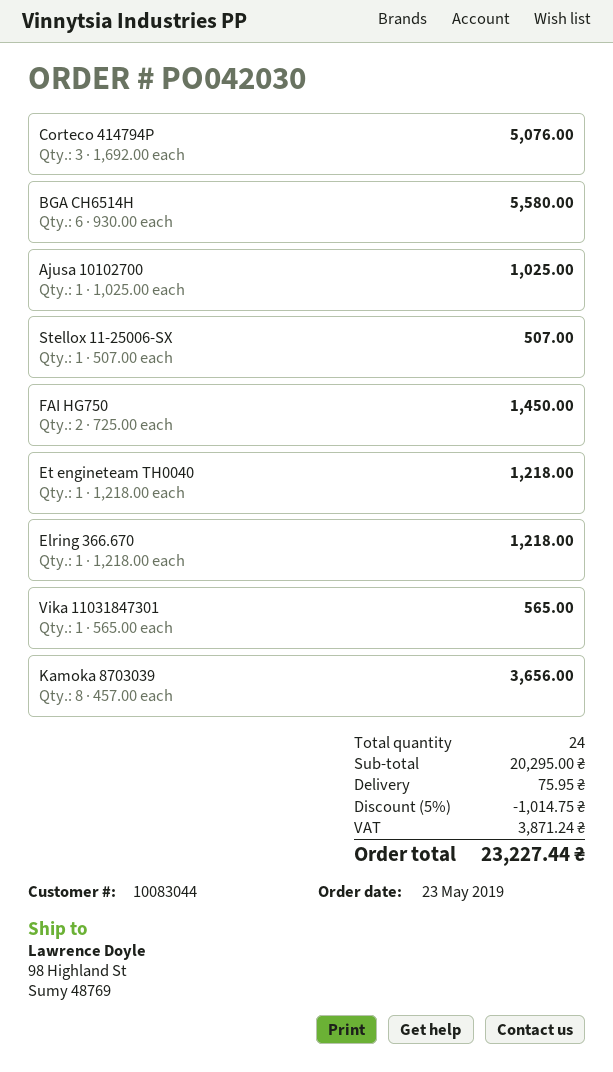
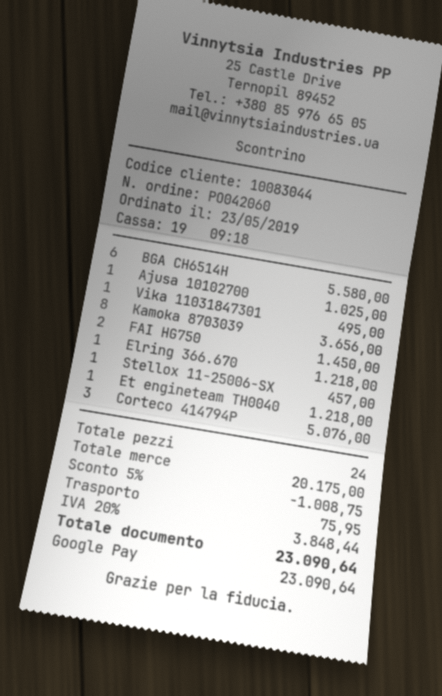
order number: PO042030 -> PO042060
Stellox 11-25006-SX: 1 for 507.00 -> 1 for 457.00
Vika 11031847301: 1 for 565.00 -> 1 for 495.00
subtotal: 20295.00 -> 20175.00
discount: 5% = 1014.75 -> 5% = 1008.75
tax: 3871.24 -> 3848.44
total: 23227.44 -> 23090.64

